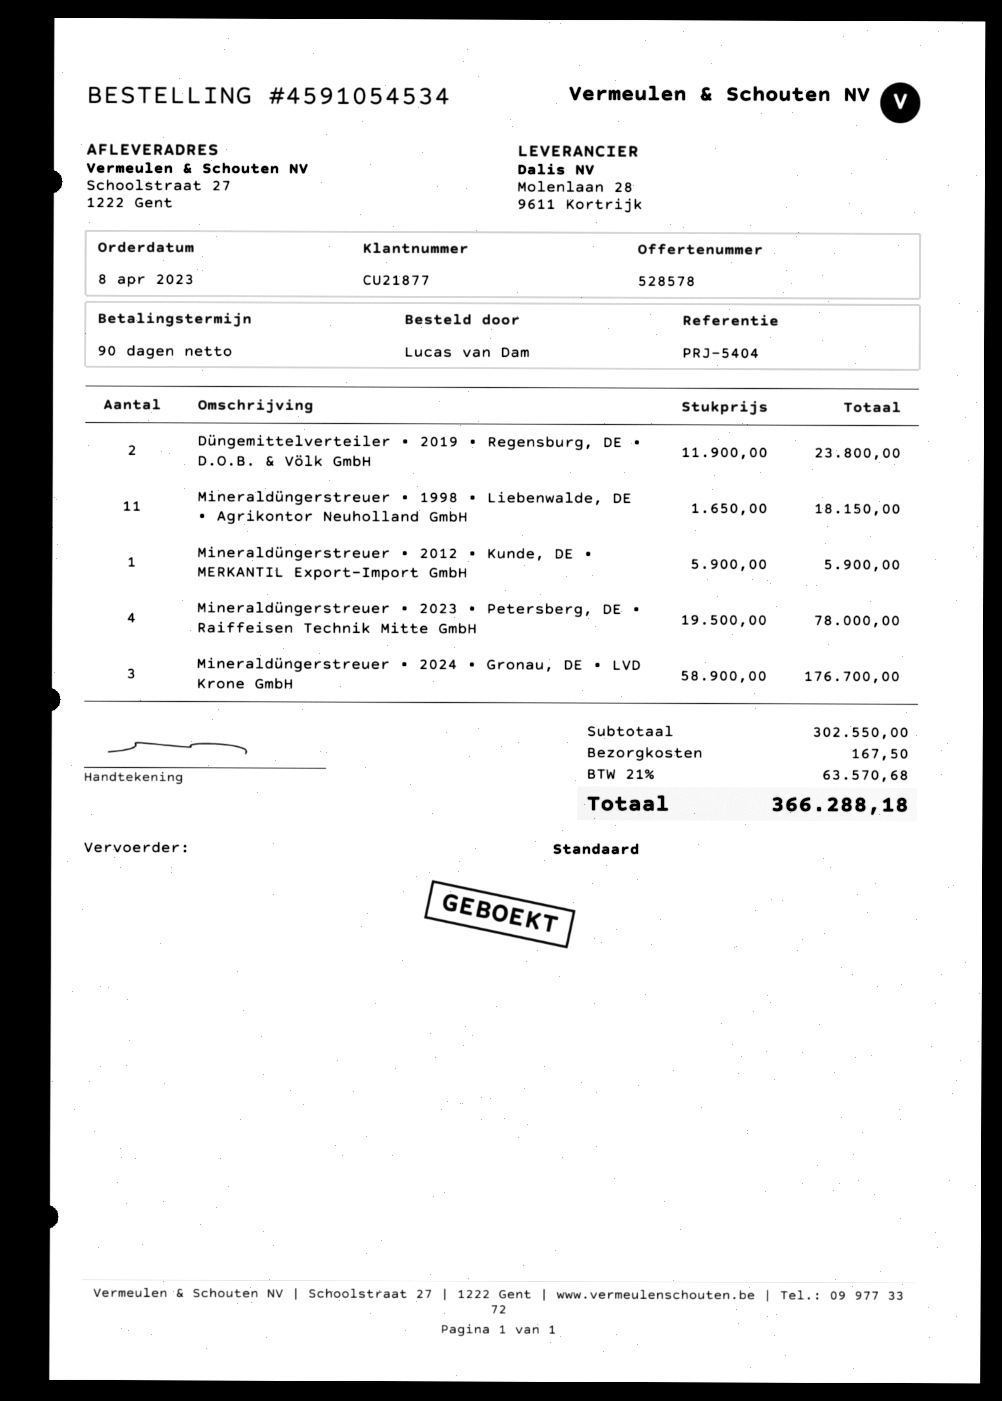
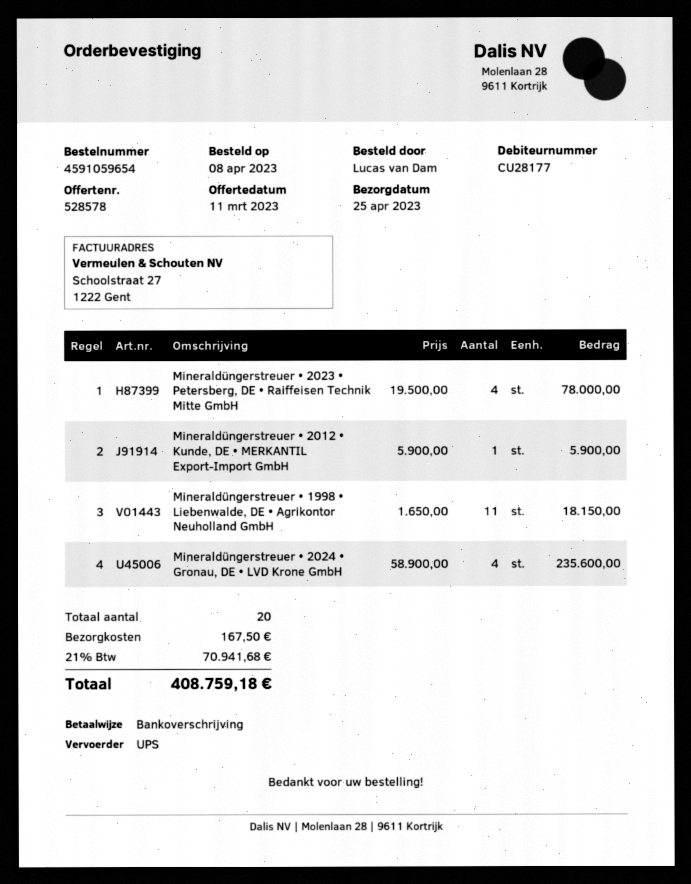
order number: 4591054534 -> 4591059654
customer number: CU21877 -> CU28177
shipping method: standard -> UPS
Düngemittelverteiler • 2019 • Regensburg, DE • D.O.B. & Völk GmbH: 2 x 11900.00 = 23800.00 -> none
Mineraldüngerstreuer • 2024 • Gronau, DE • LVD Krone GmbH: 3 x 58900.00 = 176700.00 -> 4 x 58900.00 = 235600.00
tax: 21% = 63570.68 -> 21% = 70941.68
total: 366288.18 -> 408759.18

